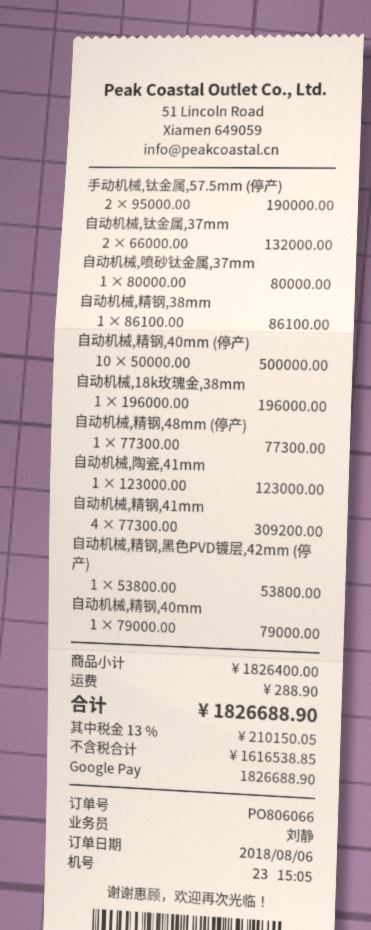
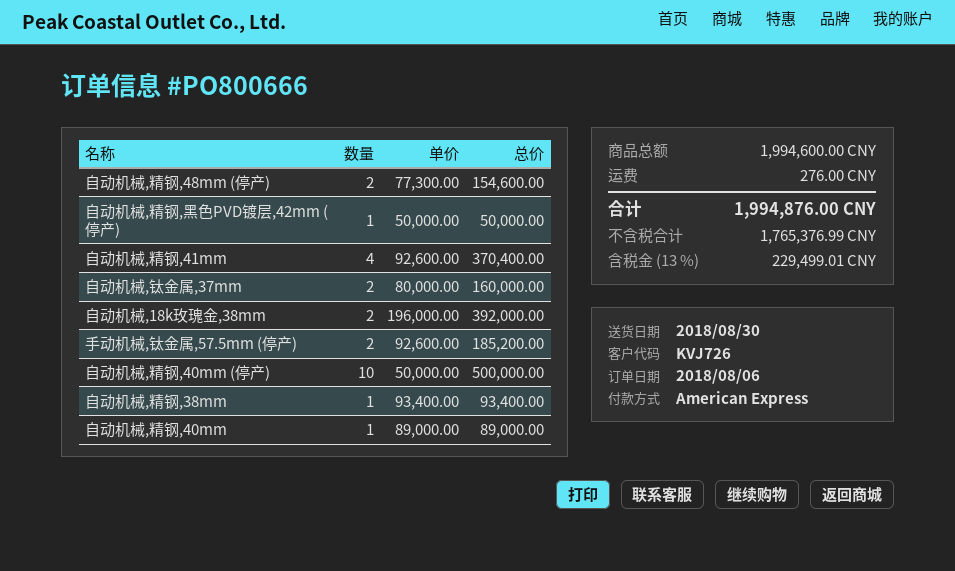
order number: PO806066 -> PO800666
payment method: Google Pay -> American Express
手动机械,钛金属,57.5mm (停产): 2 x 95000.00 = 190000.00 -> 2 x 92600.00 = 185200.00
自动机械,钛金属,37mm: 2 x 66000.00 = 132000.00 -> 2 x 80000.00 = 160000.00
自动机械,喷砂钛金属,37mm: 1 x 80000.00 = 80000.00 -> none
自动机械,精钢,38mm: 1 x 86100.00 = 86100.00 -> 1 x 93400.00 = 93400.00
自动机械,18k玫瑰金,38mm: 1 x 196000.00 = 196000.00 -> 2 x 196000.00 = 392000.00
自动机械,精钢,48mm (停产): 1 x 77300.00 = 77300.00 -> 2 x 77300.00 = 154600.00
自动机械,陶瓷,41mm: 1 x 123000.00 = 123000.00 -> none
自动机械,精钢,41mm: 4 x 77300.00 = 309200.00 -> 4 x 92600.00 = 370400.00
自动机械,精钢,黑色PVD镀层,42mm (停产): 1 x 53800.00 = 53800.00 -> 1 x 50000.00 = 50000.00
自动机械,精钢,40mm: 1 x 79000.00 = 79000.00 -> 1 x 89000.00 = 89000.00
subtotal: 1826400.00 -> 1994600.00
shipping: 288.90 -> 276.00
net: 1616538.85 -> 1765376.99
tax: 13% = 210150.05 -> 13% = 229499.01
total: 1826688.90 -> 1994876.00

